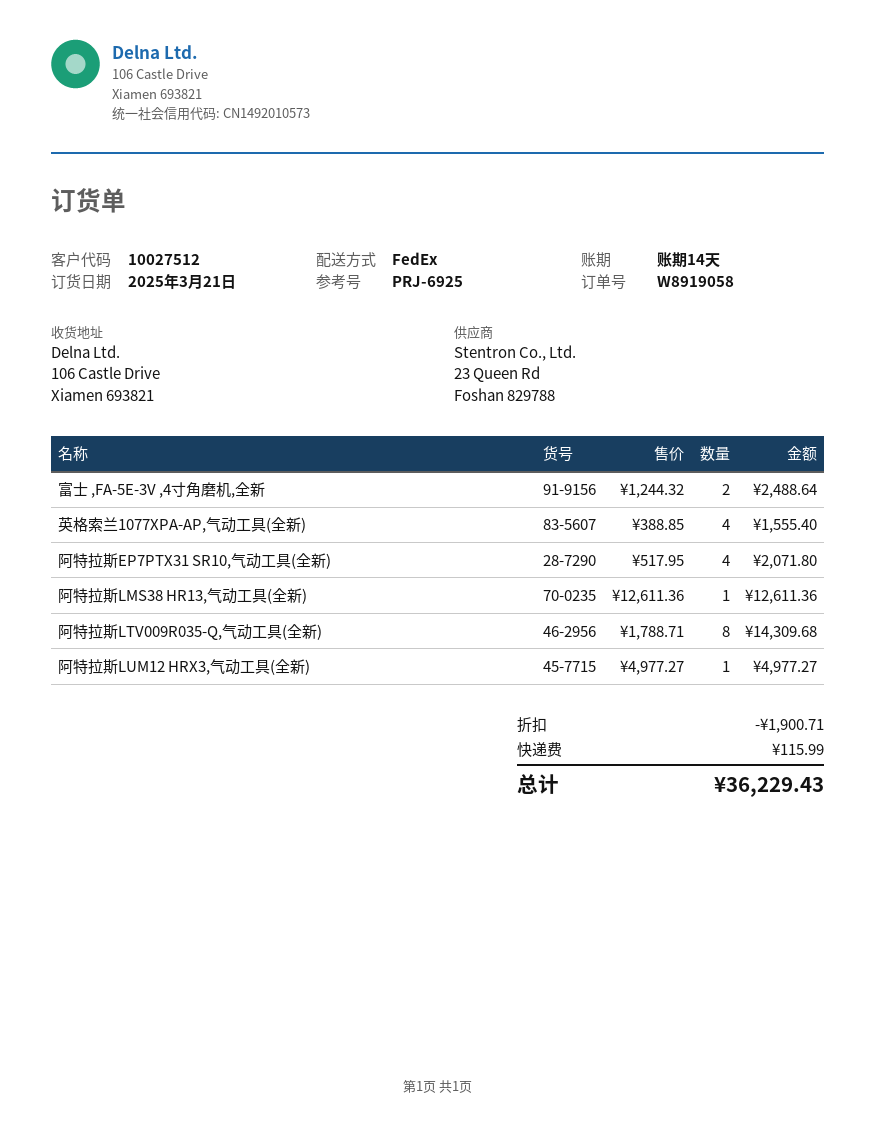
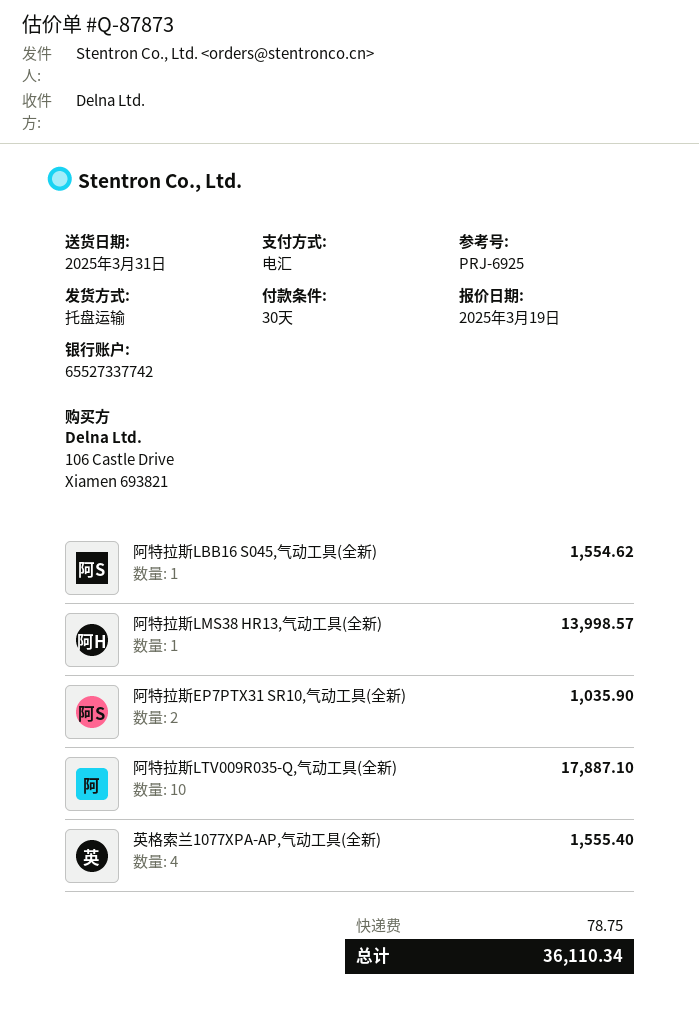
payment terms: 14 days -> 30 days
shipping method: FedEx -> pallet freight
富士 ,FA-5E-3V ,4寸角磨机,全新: 2 for 2488.64 -> none
阿特拉斯EP7PTX31 SR10,气动工具(全新): 4 for 2071.80 -> 2 for 1035.90
阿特拉斯LMS38 HR13,气动工具(全新): 1 for 12611.36 -> 1 for 13998.57
阿特拉斯LTV009R035-Q,气动工具(全新): 8 for 14309.68 -> 10 for 17887.10
阿特拉斯LUM12 HRX3,气动工具(全新): 1 for 4977.27 -> none
阿特拉斯LBB16 S045,气动工具(全新): none -> 1 for 1554.62
discount: 1900.71 -> none
shipping: 115.99 -> 78.75
total: 36229.43 -> 36110.34

